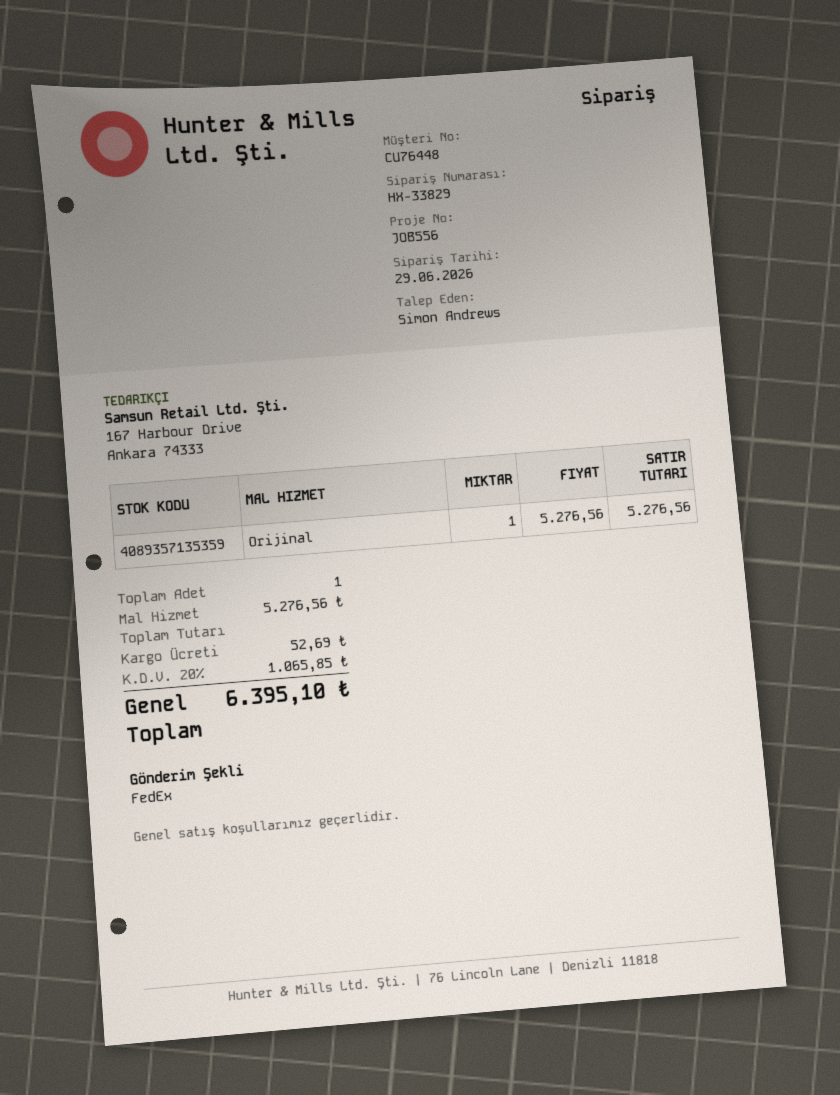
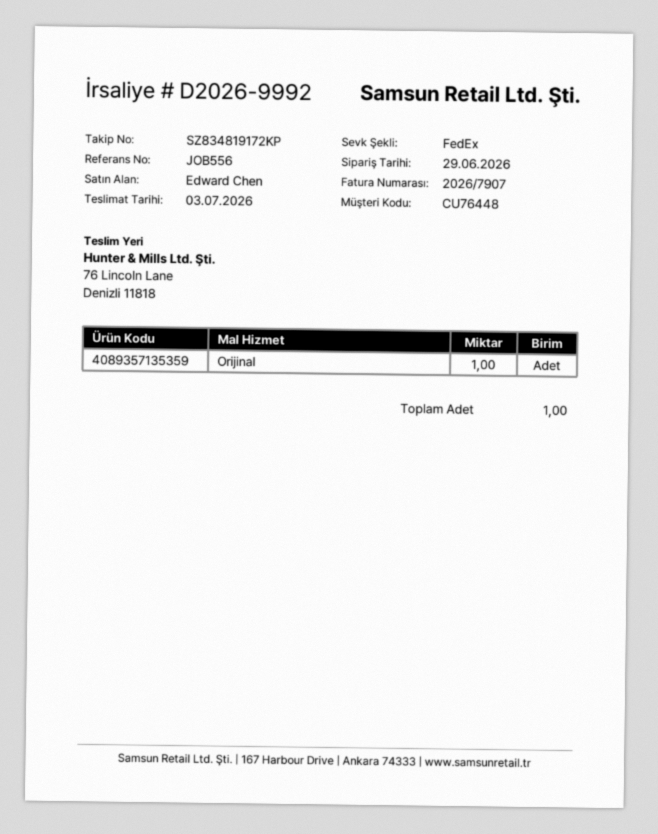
ordered by: Simon Andrews -> Edward Chen

